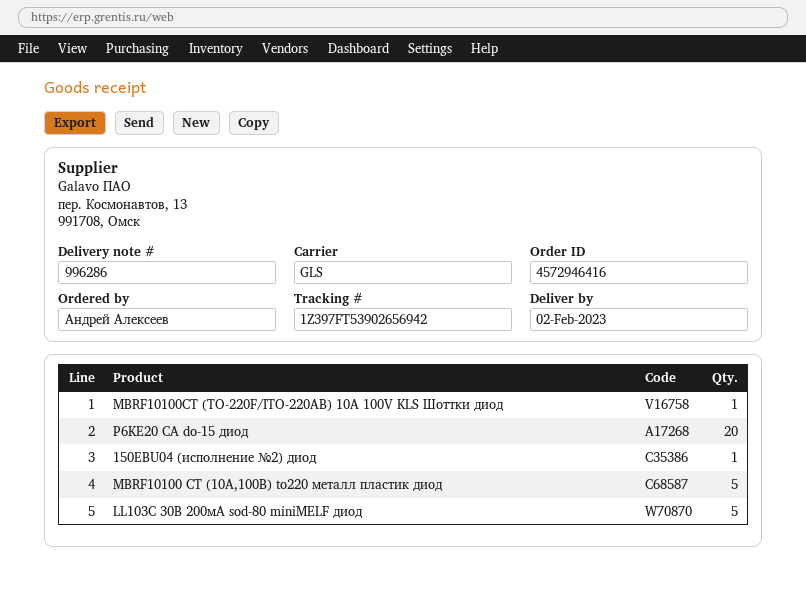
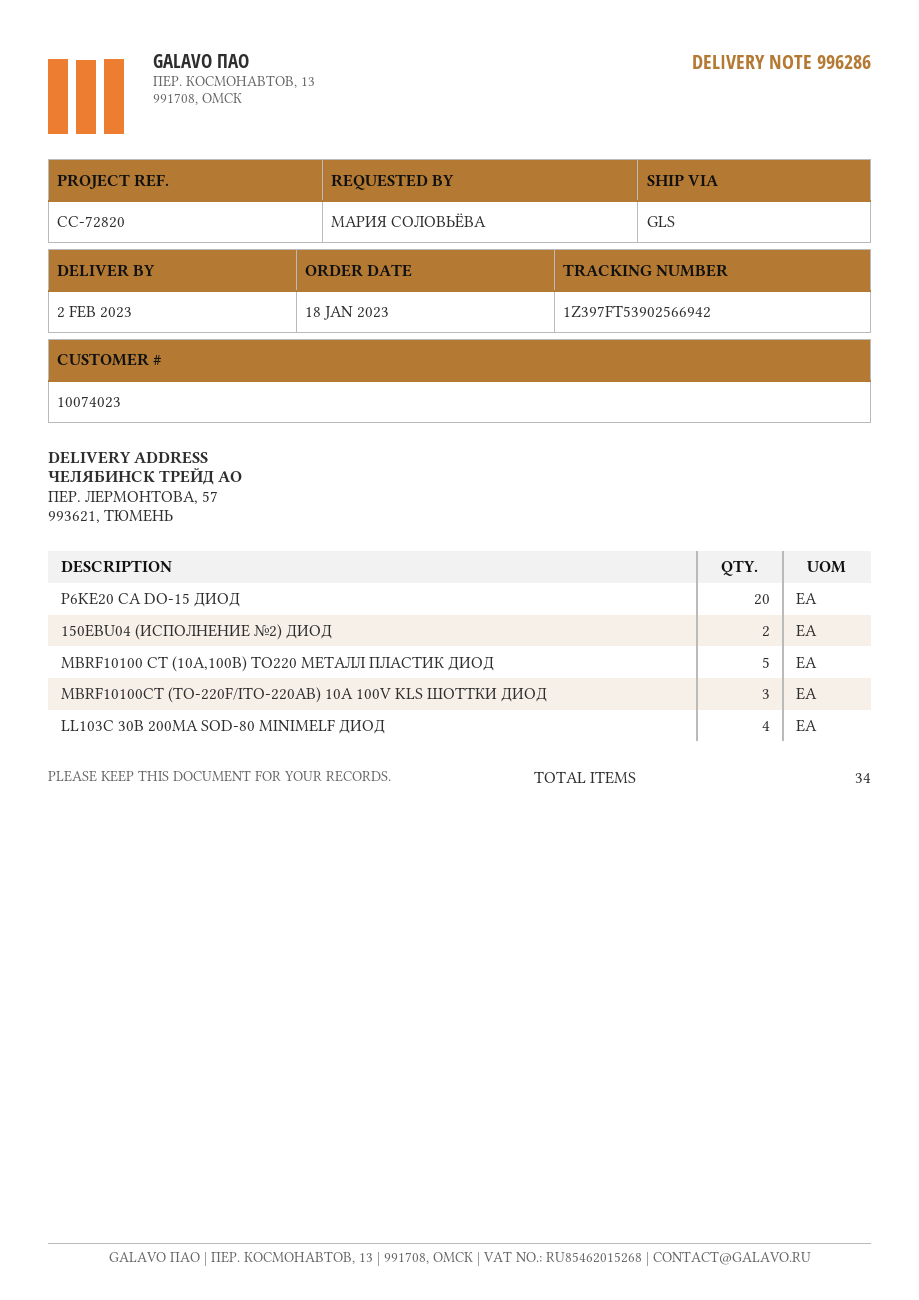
ordered by: Андрей Алексеев -> МАРИЯ СОЛОВЬЁВА
tracking number: 1Z397FT53902656942 -> 1Z397FT53902566942
MBRF10100CT (TO-220F/ITO-220AB) 10A 100V KLS Шоттки диод: 1 -> 3
150EBU04 (исполнение №2) диод: 1 -> 2
LL103C 30В 200мА sod-80 miniMELF диод: 5 -> 4

